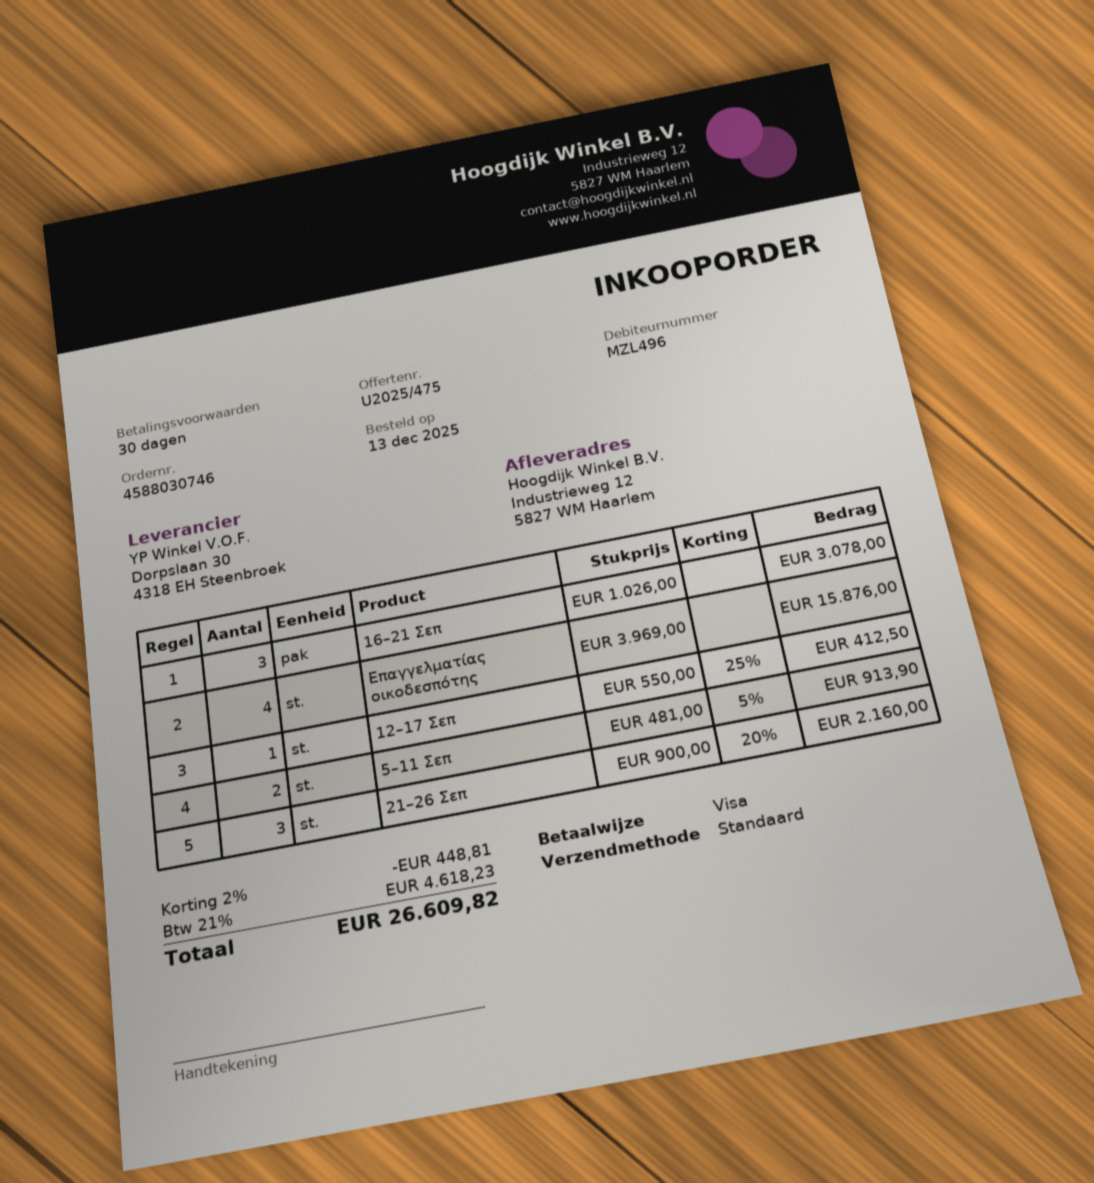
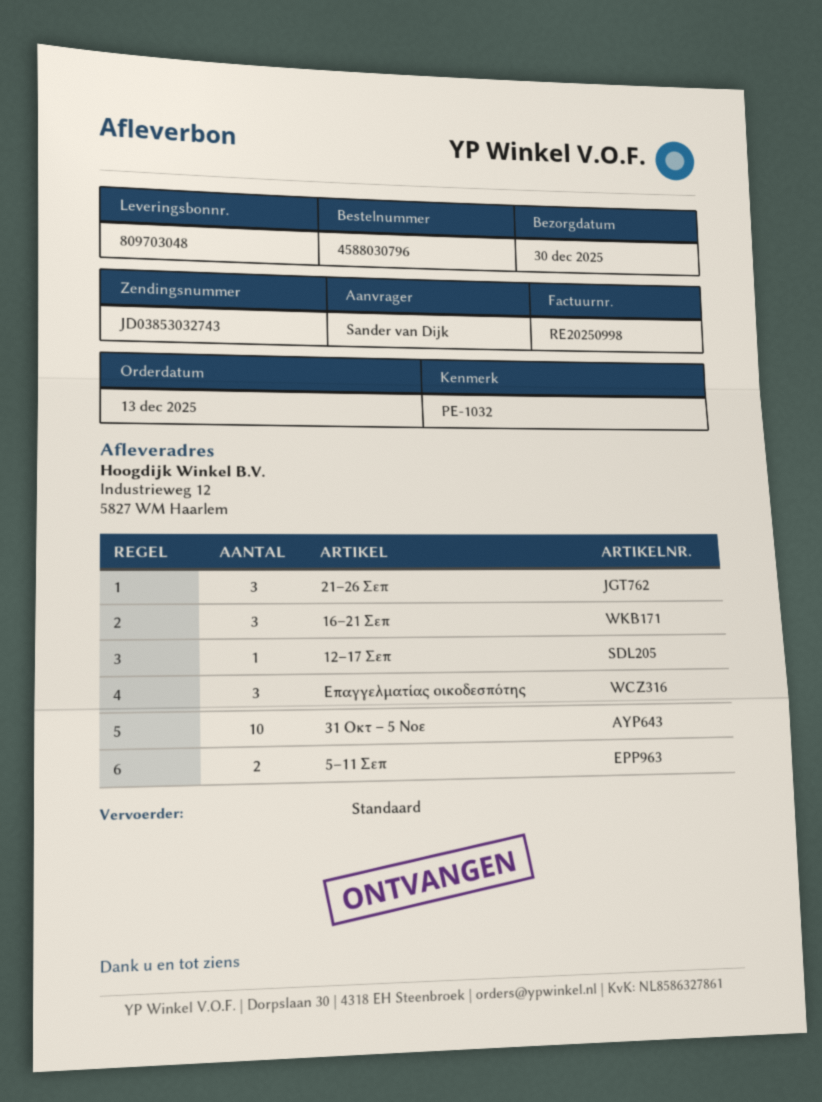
order number: 4588030746 -> 4588030796
Επαγγελματίας οικοδεσπότης: 4 -> 3
31 Οκτ – 5 Νοε: none -> 10

